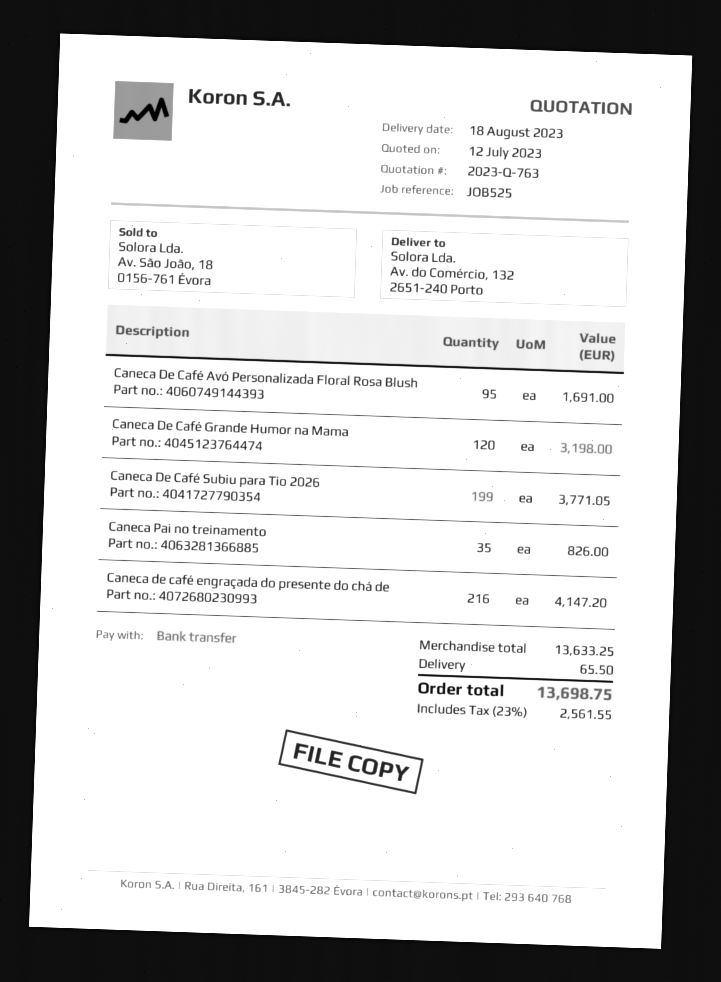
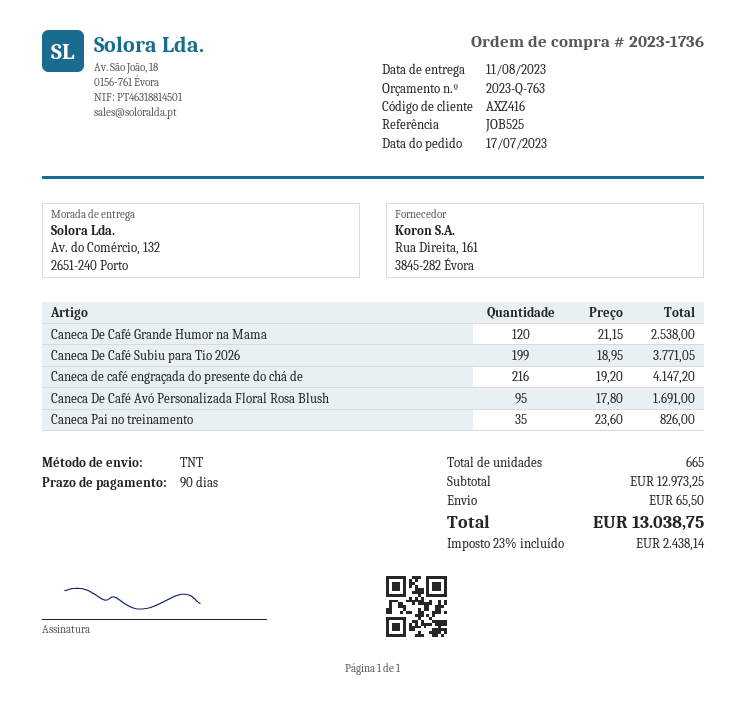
delivery date: 2023-08-18 -> 2023-08-11
Caneca De Café Grande Humor na Mama: 120 for 3198.00 -> 120 for 2538.00
subtotal: 13633.25 -> 12973.25
tax: 23% = 2561.55 -> 23% = 2438.14
total: 13698.75 -> 13038.75

